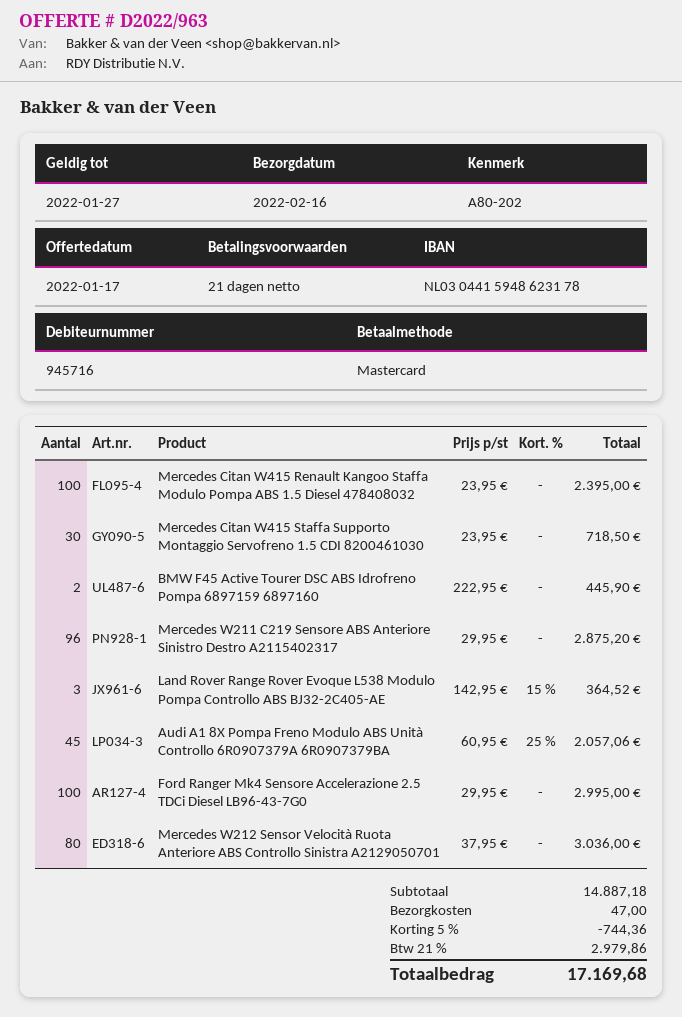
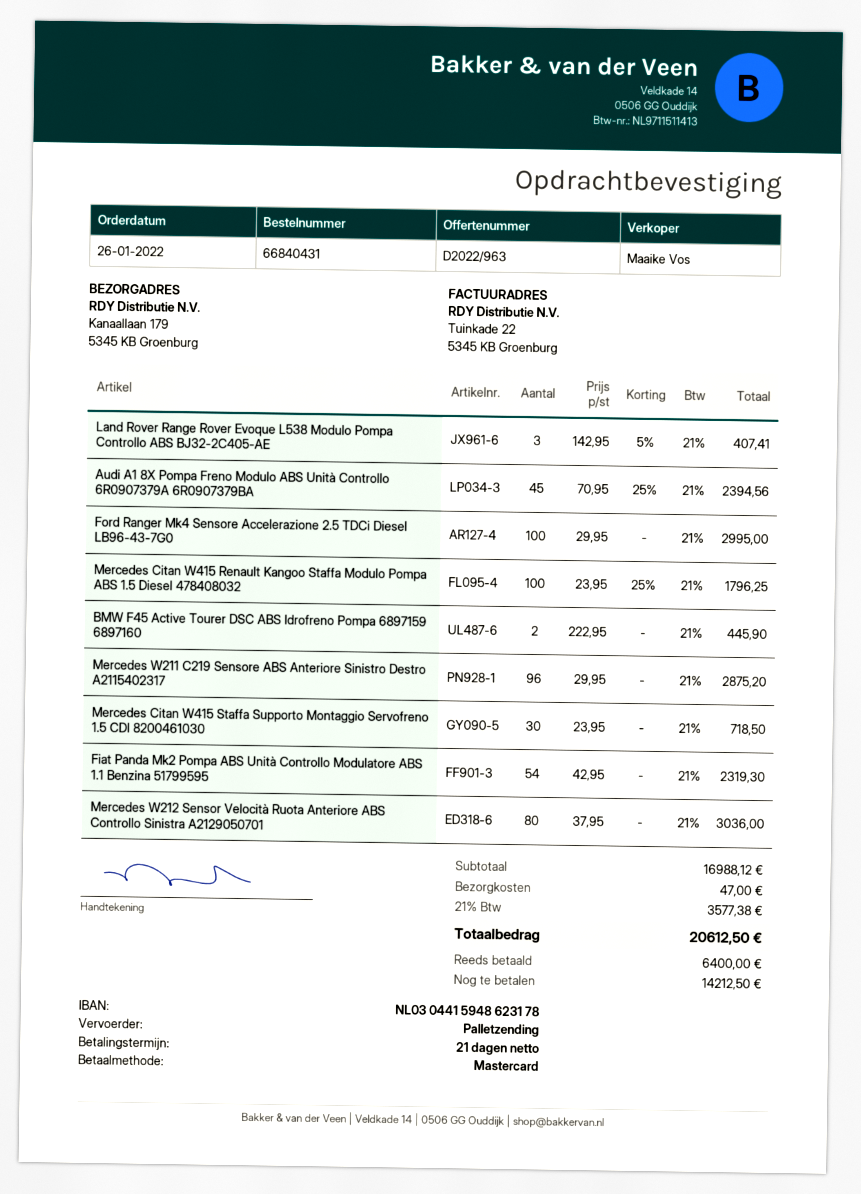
Mercedes Citan W415 Renault Kangoo Staffa Modulo Pompa ABS 1.5 Diesel 478408032: 100 x 23.95 = 2395.00 -> 100 x 23.95 - 25% = 1796.25
Land Rover Range Rover Evoque L538 Modulo Pompa Controllo ABS BJ32-2C405-AE: 3 x 142.95 - 15% = 364.52 -> 3 x 142.95 - 5% = 407.41
Audi A1 8X Pompa Freno Modulo ABS Unità Controllo 6R0907379A 6R0907379BA: 45 x 60.95 - 25% = 2057.06 -> 45 x 70.95 - 25% = 2394.56
Fiat Panda Mk2 Pompa ABS Unità Controllo Modulatore ABS 1.1 Benzina 51799595: none -> 54 x 42.95 = 2319.30
subtotal: 14887.18 -> 16988.12
discount: 5% = 744.36 -> none
tax: 21% = 2979.86 -> 21% = 3577.38
total: 17169.68 -> 20612.50

